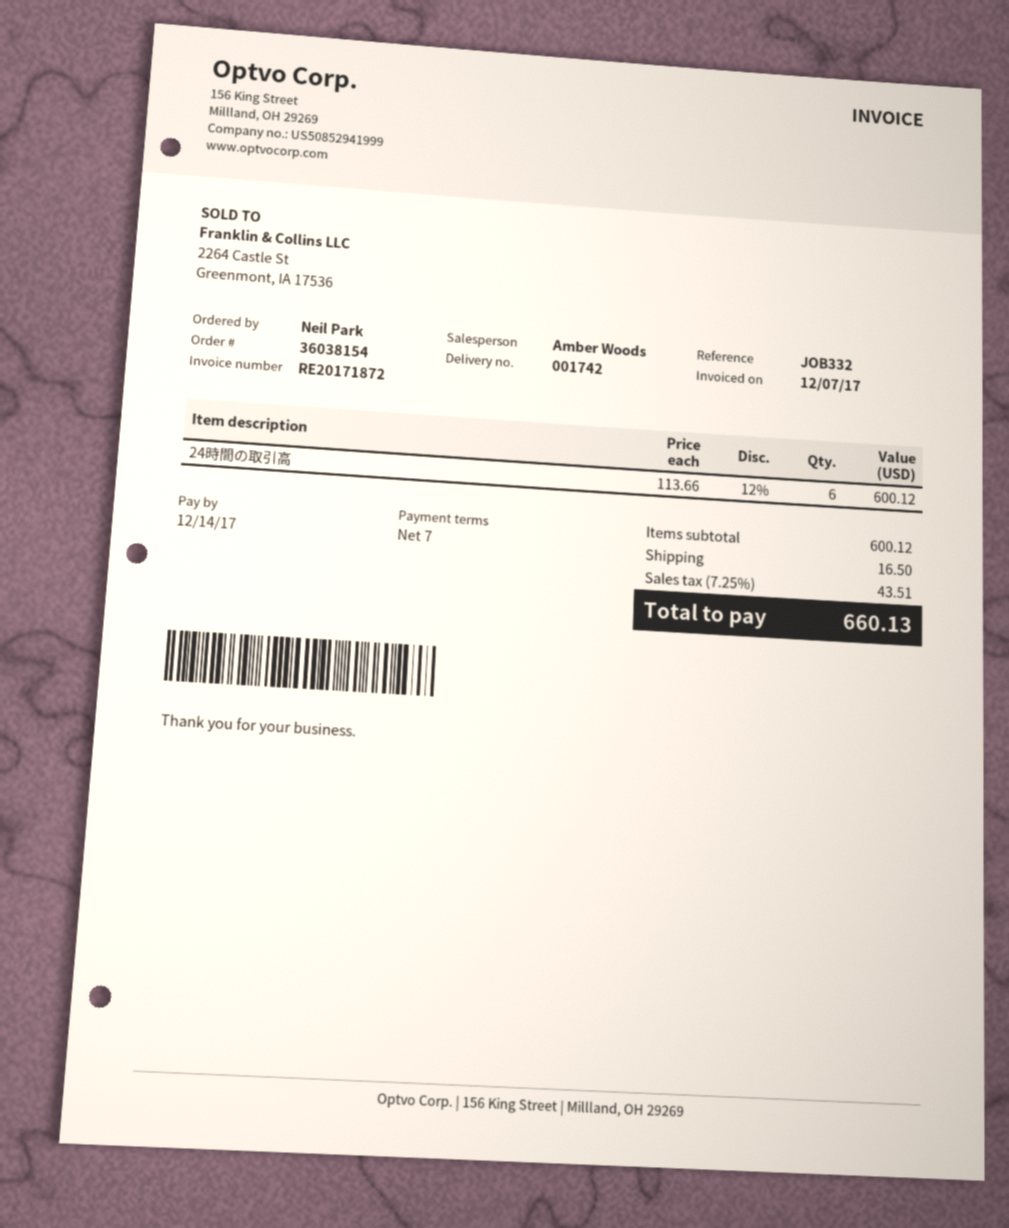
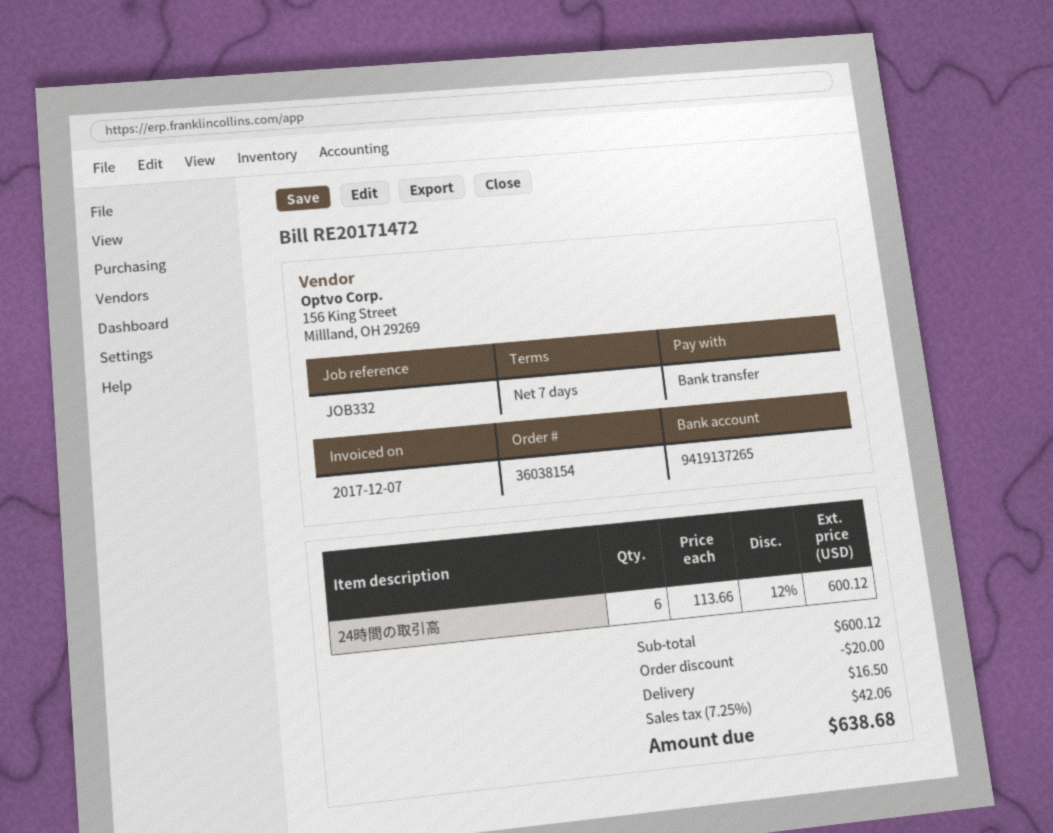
invoice number: RE20171872 -> RE20171472
discount: none -> 20.00
tax: 7.25% = 43.51 -> 7.25% = 42.06
total: 660.13 -> 638.68

